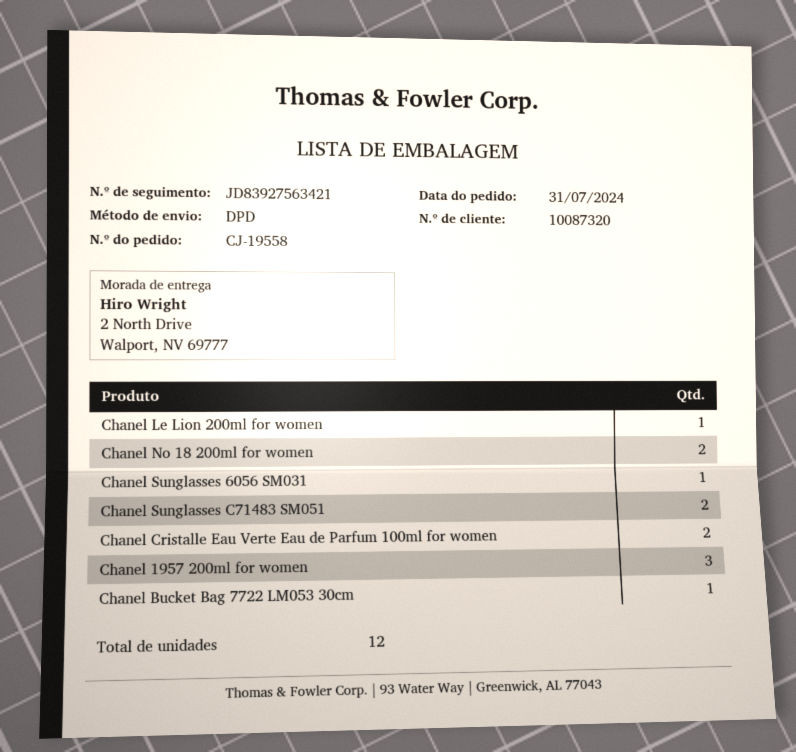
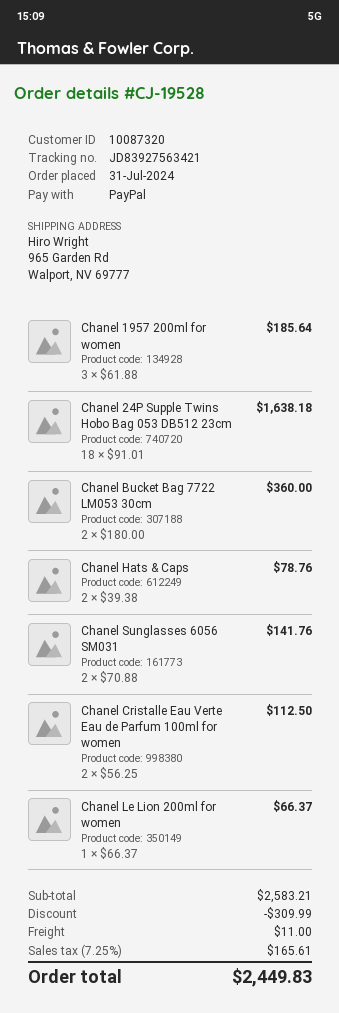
order number: CJ-19558 -> CJ-19528
ship to: 2 North Drive, Walport, NV 69777 -> 965 Garden Rd, Walport, NV 69777
Chanel No 18 200ml for women: 2 -> none
Chanel Sunglasses 6056 SM031: 1 -> 2
Chanel Sunglasses C71483 SM051: 2 -> none
Chanel Bucket Bag 7722 LM053 30cm: 1 -> 2
Chanel 24P Supple Twins Hobo Bag 053 DB512 23cm: none -> 18
Chanel Hats & Caps: none -> 2

